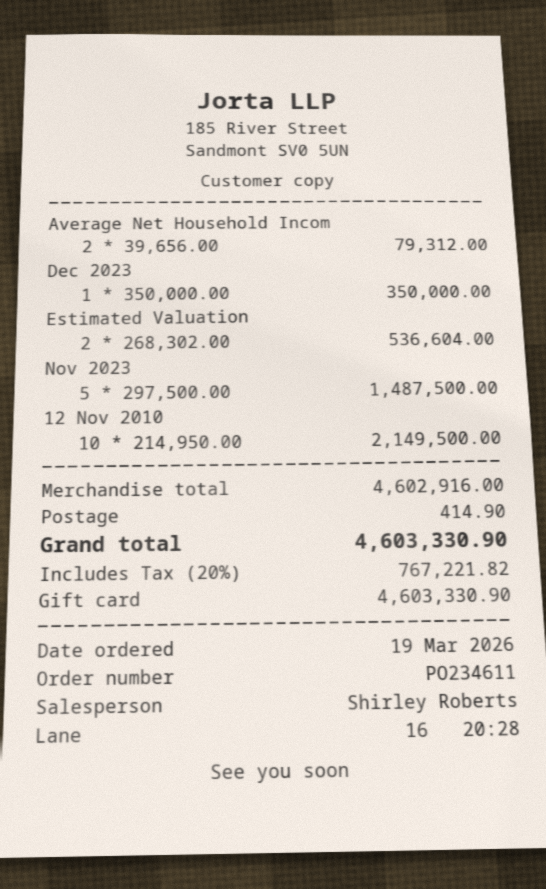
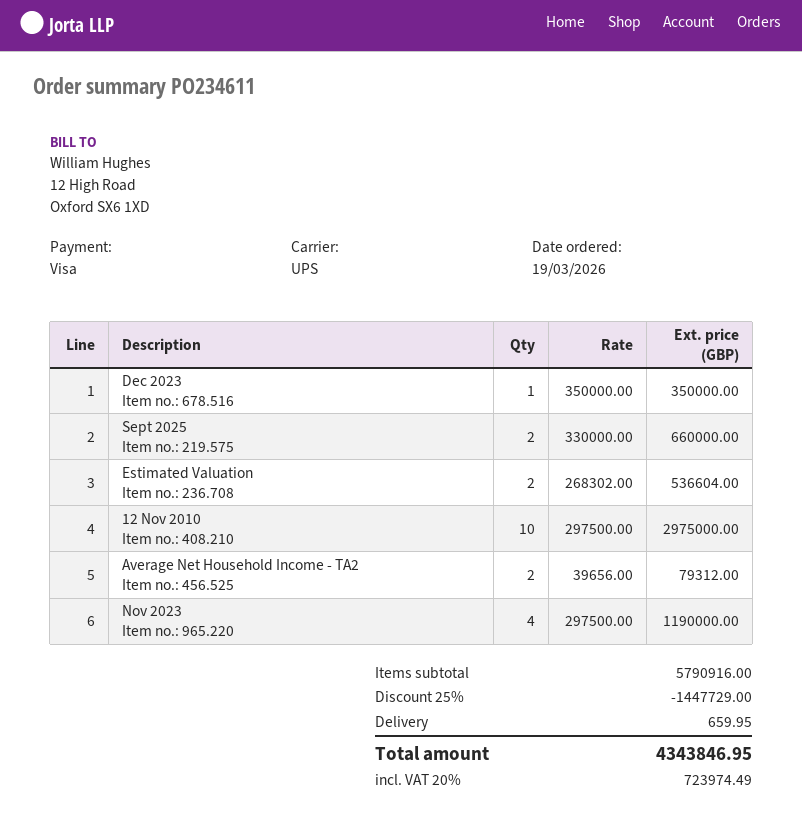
payment method: gift card -> Visa
Nov 2023: 5 x 297500.00 = 1487500.00 -> 4 x 297500.00 = 1190000.00
12 Nov 2010: 10 x 214950.00 = 2149500.00 -> 10 x 297500.00 = 2975000.00
Sept 2025: none -> 2 x 330000.00 = 660000.00
subtotal: 4602916.00 -> 5790916.00
discount: none -> 25% = 1447729.00
shipping: 414.90 -> 659.95
tax: 20% = 767221.82 -> 20% = 723974.49
total: 4603330.90 -> 4343846.95

